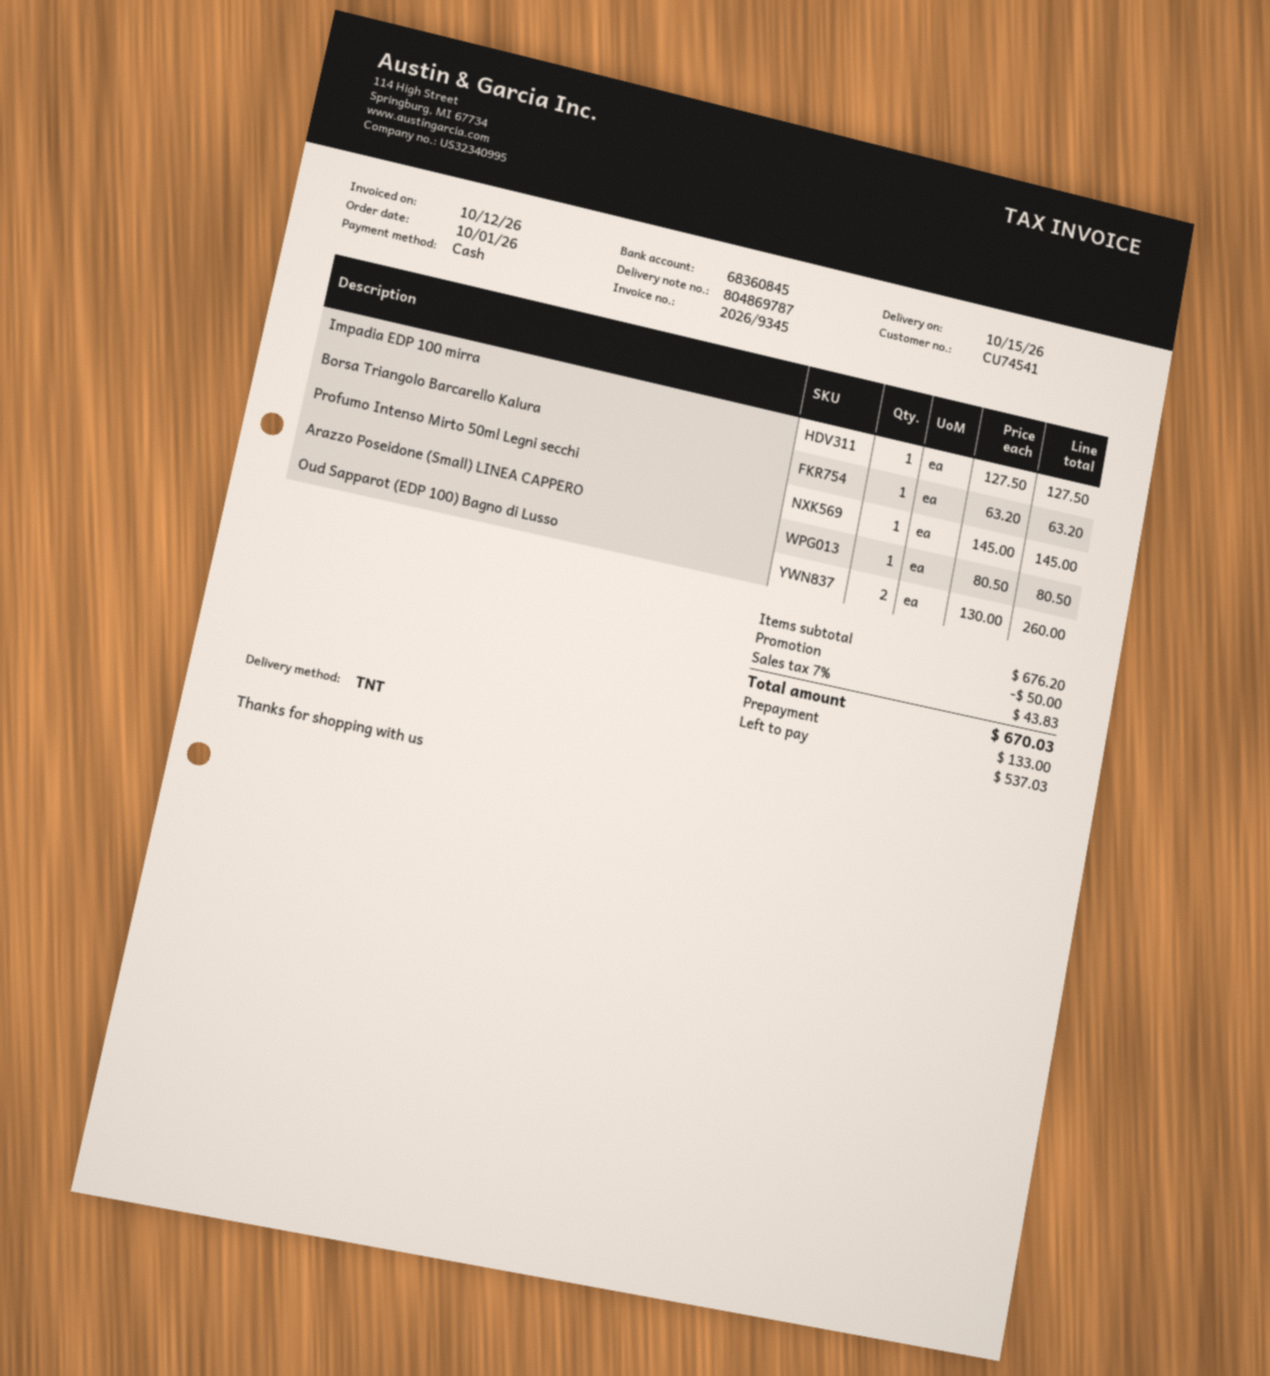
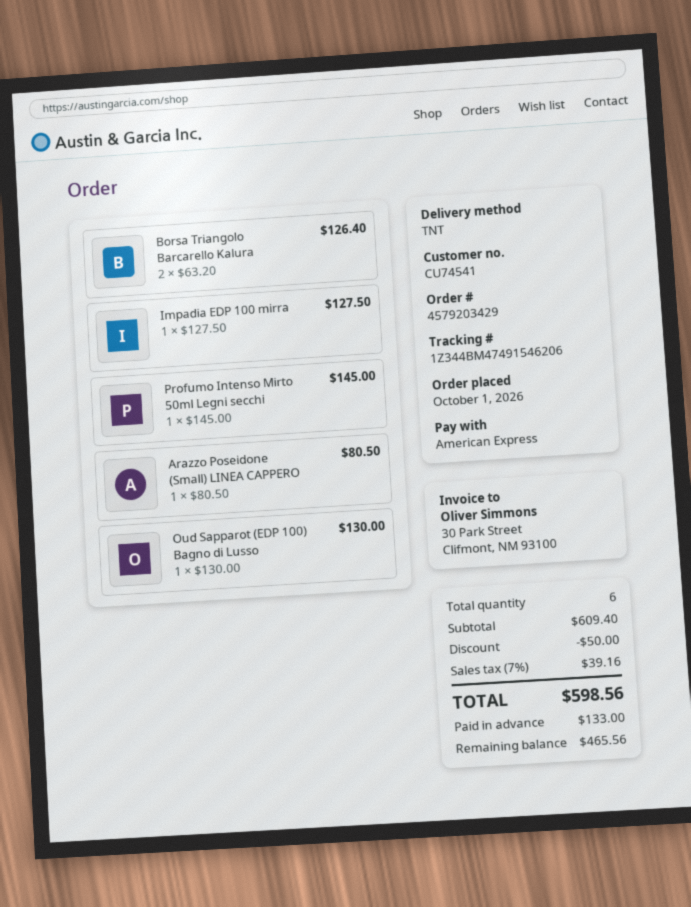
payment method: cash -> American Express
Borsa Triangolo Barcarello Kalura: 1 x 63.20 = 63.20 -> 2 x 63.20 = 126.40
Oud Sapparot (EDP 100) Bagno di Lusso: 2 x 130.00 = 260.00 -> 1 x 130.00 = 130.00
subtotal: 676.20 -> 609.40
tax: 7% = 43.83 -> 7% = 39.16
total: 670.03 -> 598.56
balance: 537.03 -> 465.56

